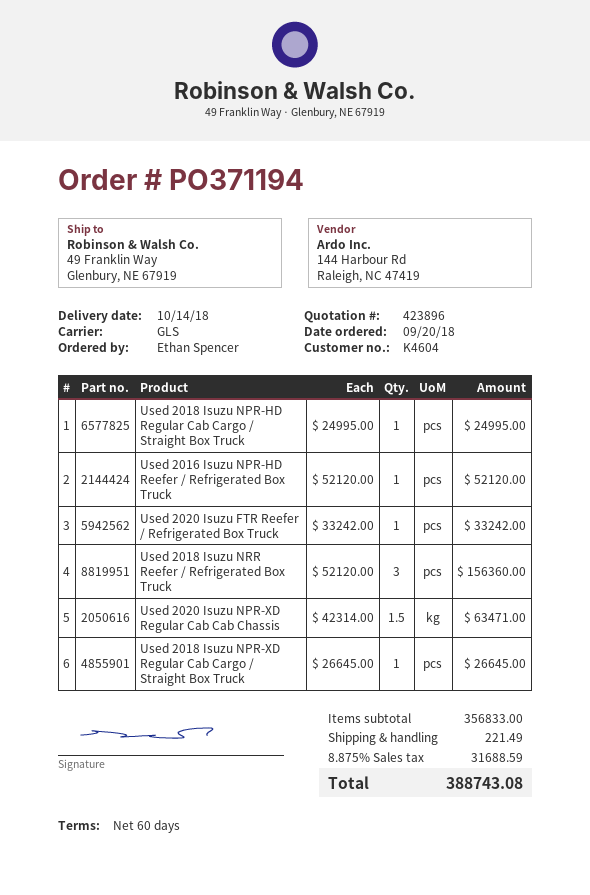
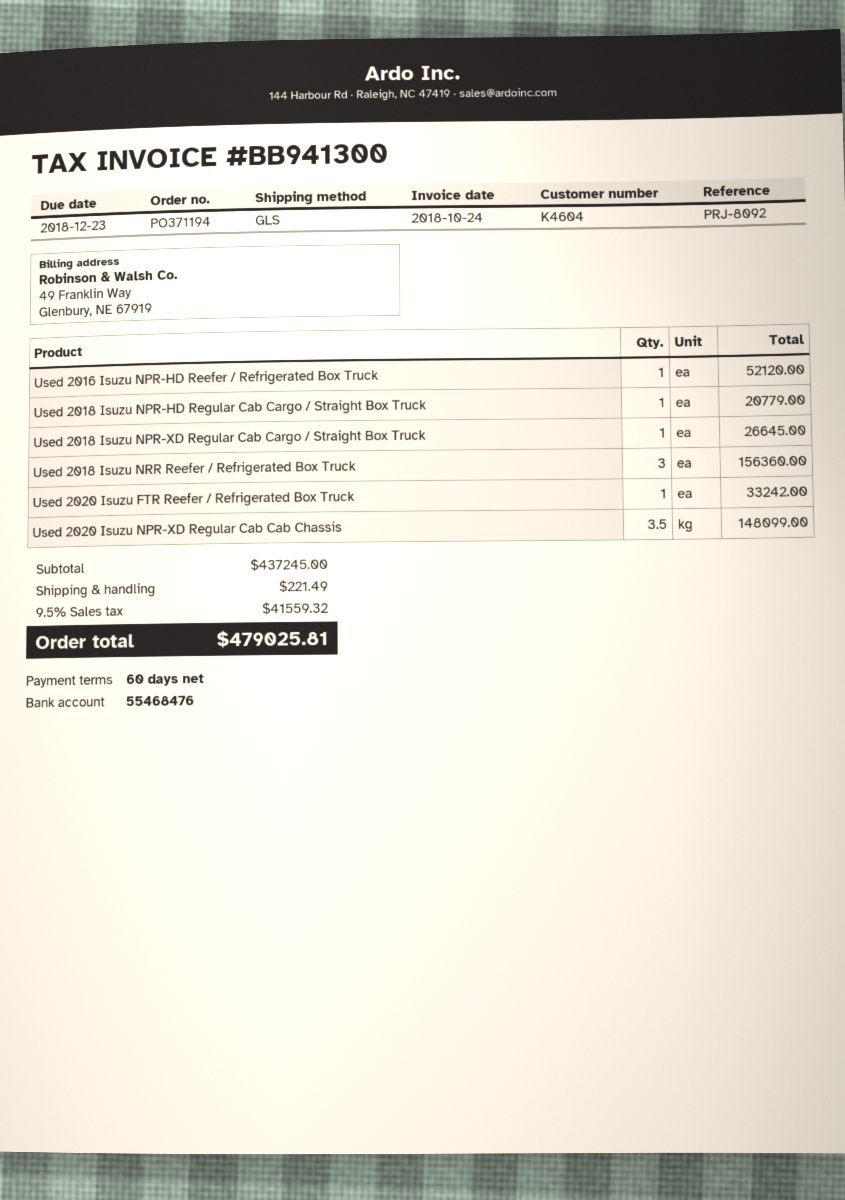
Used 2018 Isuzu NPR-HD Regular Cab Cargo / Straight Box Truck: 1 for 24995.00 -> 1 for 20779.00
Used 2020 Isuzu NPR-XD Regular Cab Cab Chassis: 1.5 for 63471.00 -> 3.5 for 148099.00
subtotal: 356833.00 -> 437245.00
tax: 8.875% = 31688.59 -> 9.5% = 41559.32
total: 388743.08 -> 479025.81

